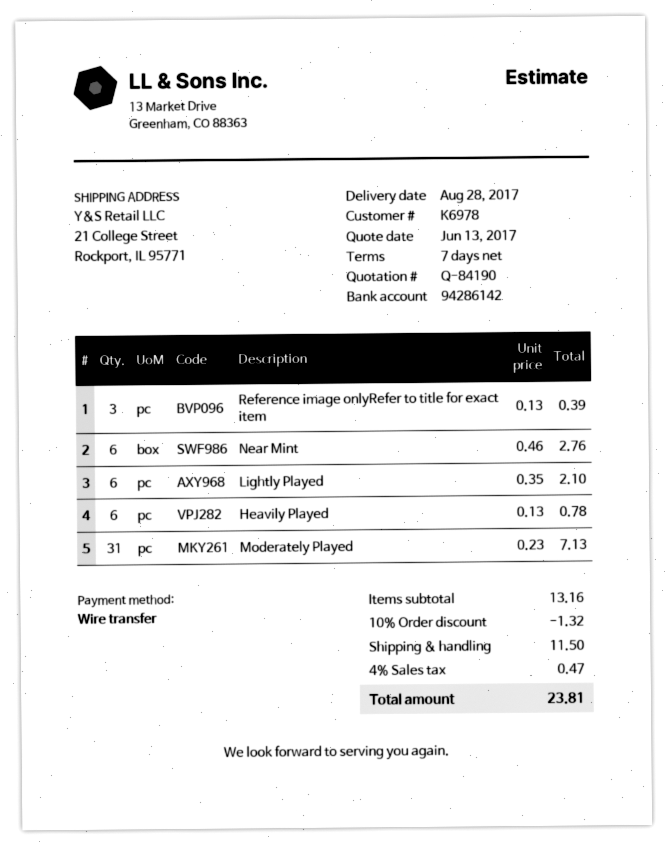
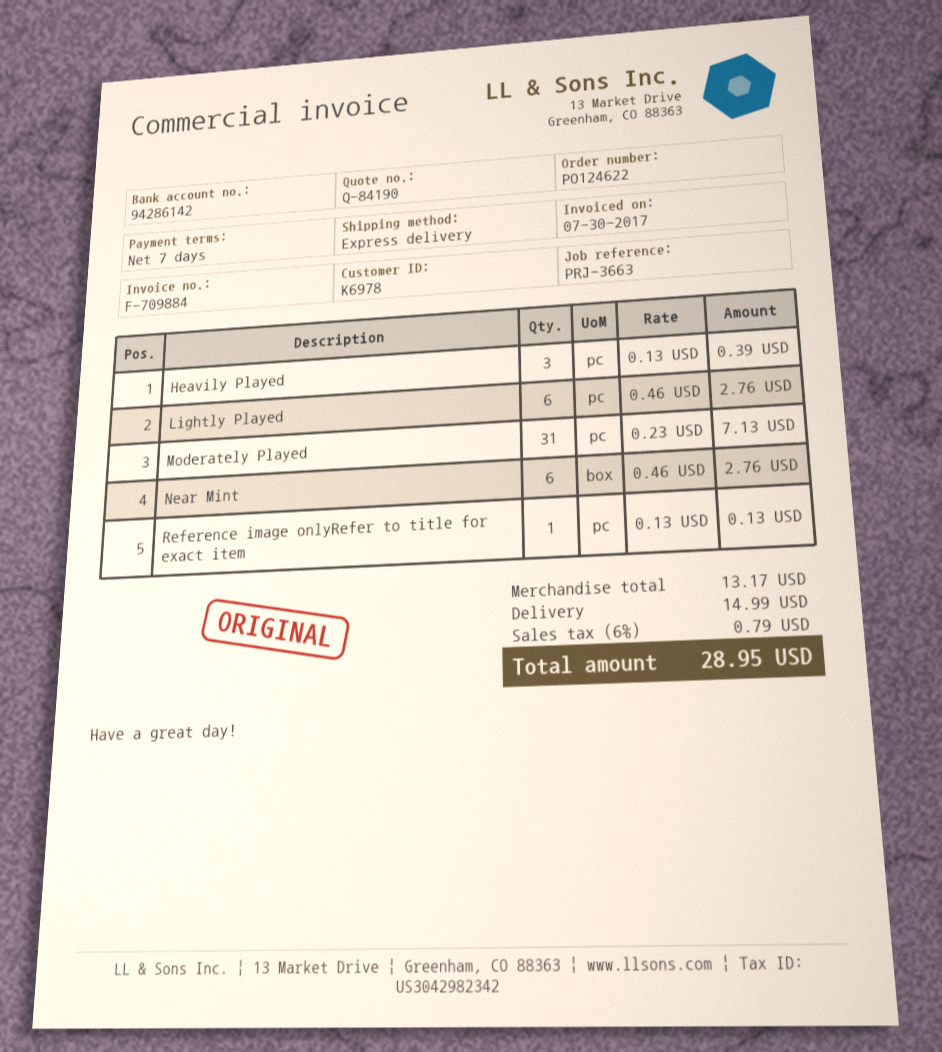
Reference image onlyRefer to title for exact item: 3 x 0.13 = 0.39 -> 1 x 0.13 = 0.13
Lightly Played: 6 x 0.35 = 2.10 -> 6 x 0.46 = 2.76
Heavily Played: 6 x 0.13 = 0.78 -> 3 x 0.13 = 0.39
subtotal: 13.16 -> 13.17
discount: 10% = 1.32 -> none
shipping: 11.50 -> 14.99
tax: 4% = 0.47 -> 6% = 0.79
total: 23.81 -> 28.95

